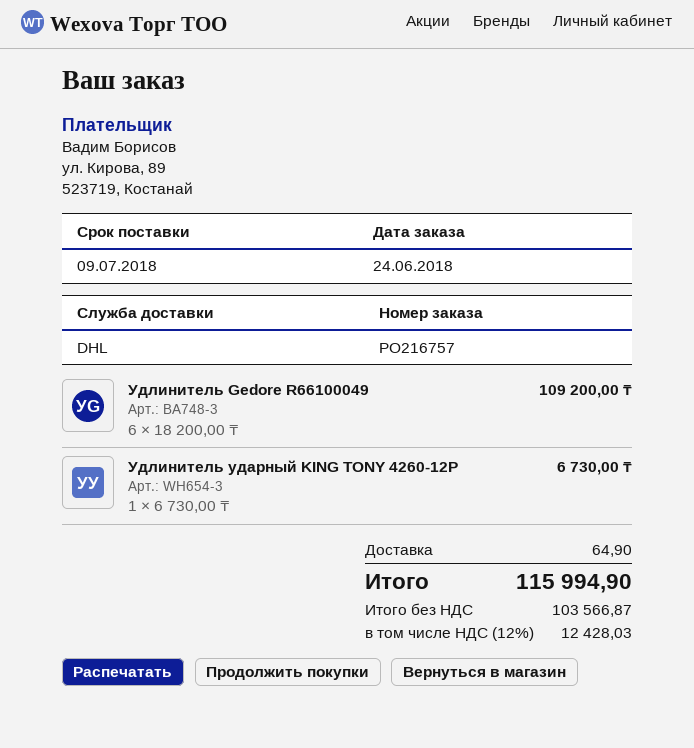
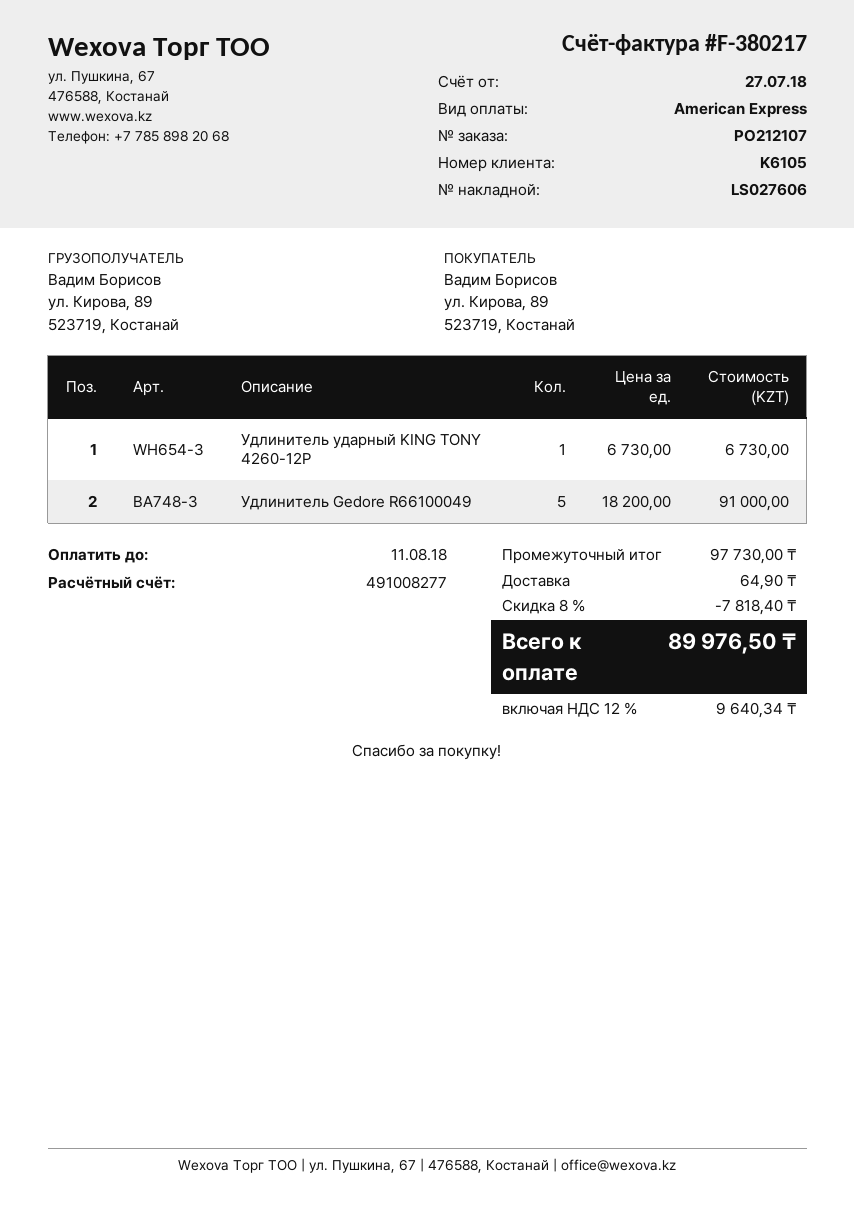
order number: PO216757 -> PO212107
Удлинитель Gedore R66100049: 6 x 18200.00 = 109200.00 -> 5 x 18200.00 = 91000.00
discount: none -> 8% = 7818.40
tax: 12% = 12428.03 -> 12% = 9640.34
total: 115994.90 -> 89976.50

